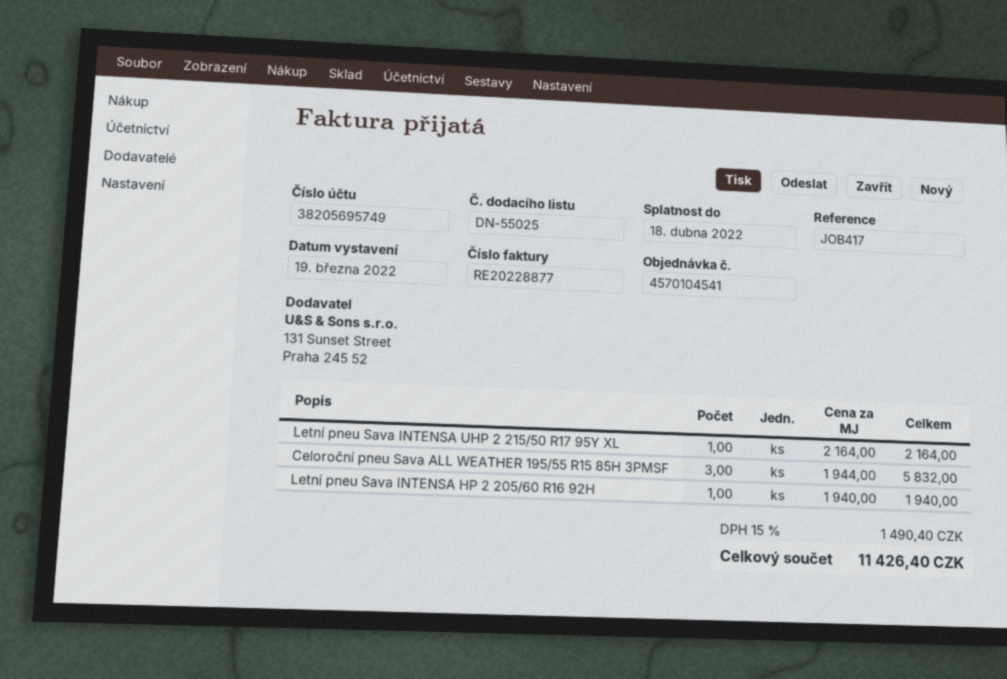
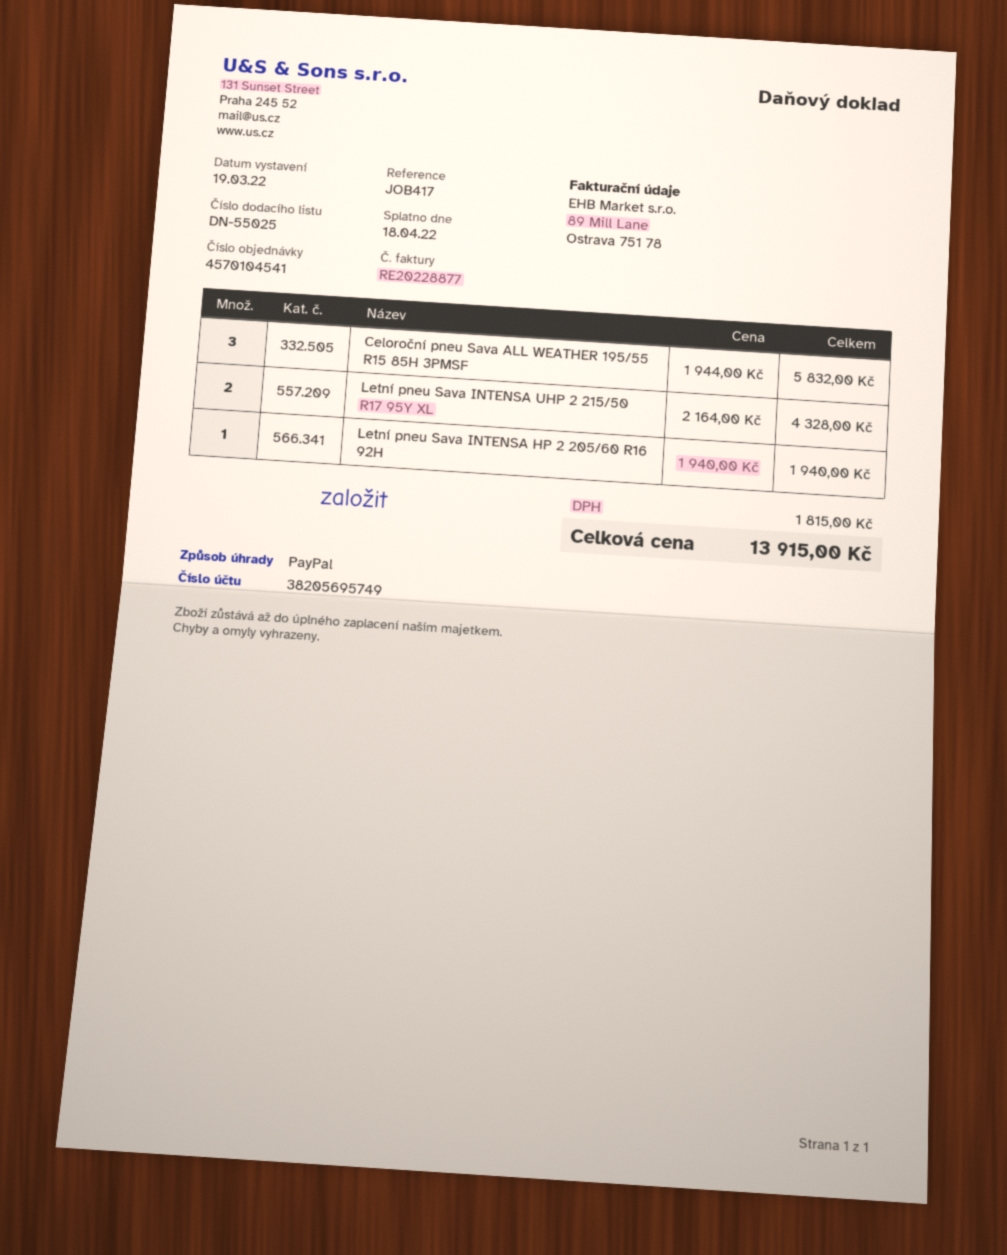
Letní pneu Sava INTENSA UHP 2 215/50 R17 95Y XL: 1 x 2164.00 = 2164.00 -> 2 x 2164.00 = 4328.00
tax: 1490.40 -> 1815.00
total: 11426.40 -> 13915.00

